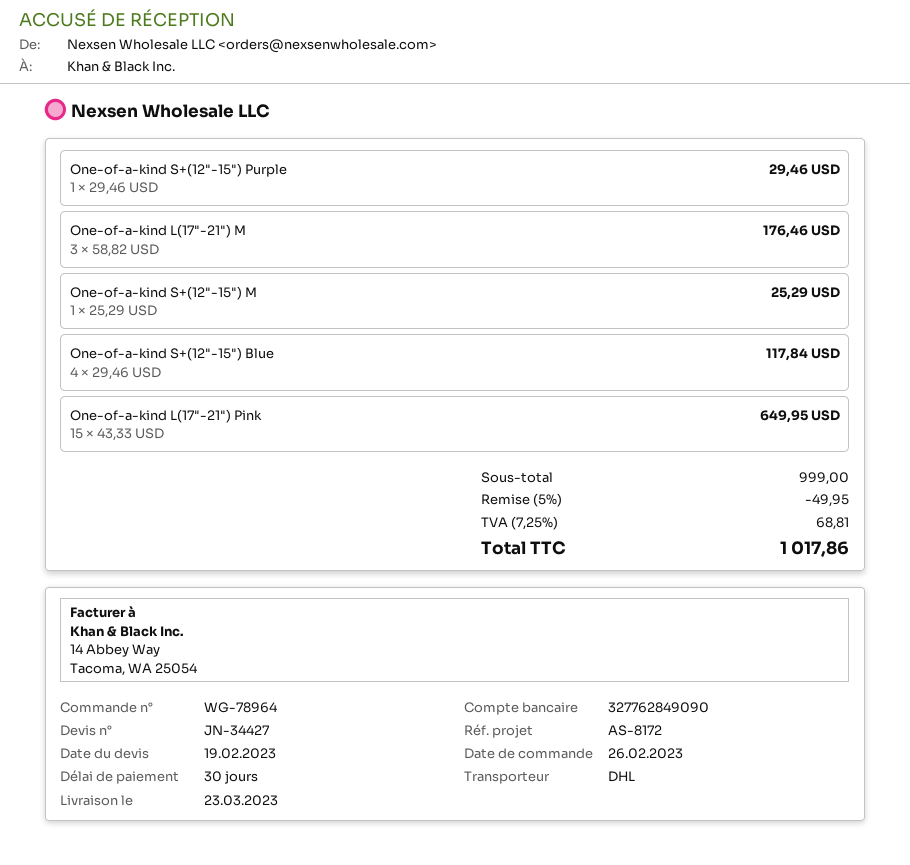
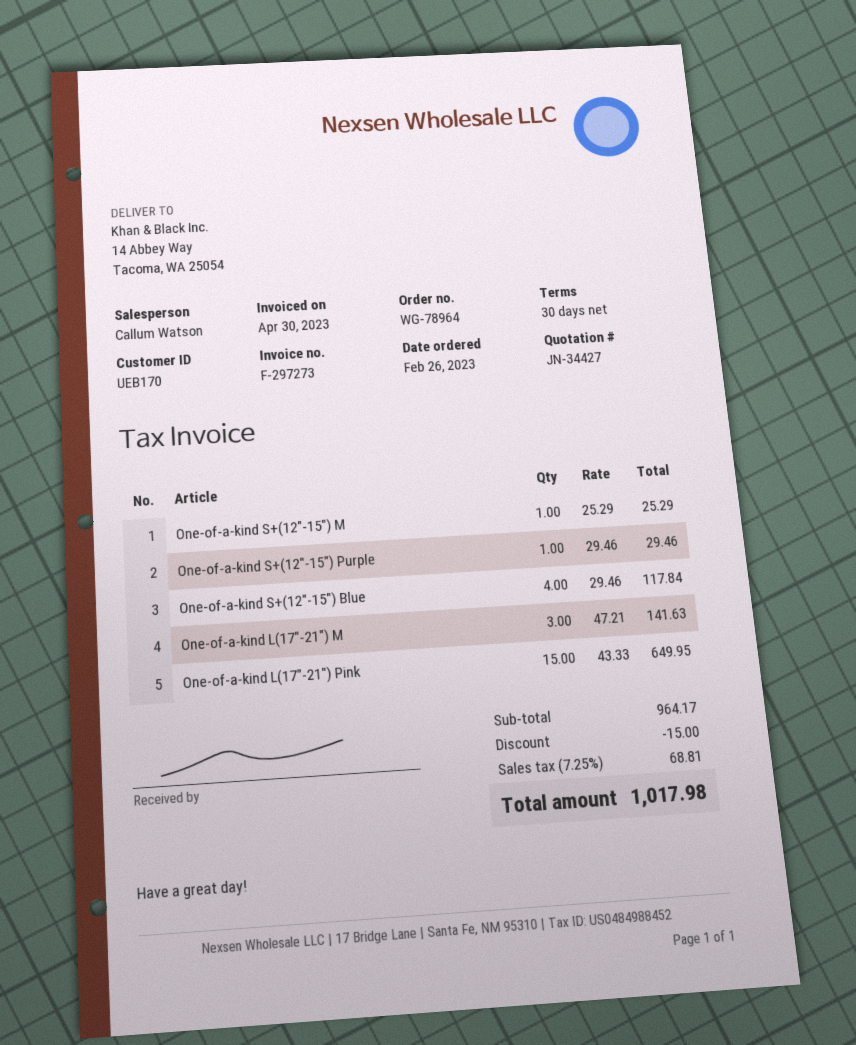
One-of-a-kind L(17"-21") M: 3 x 58.82 = 176.46 -> 3 x 47.21 = 141.63
subtotal: 999.00 -> 964.17
discount: 49.95 -> 15.00
total: 1017.86 -> 1017.98

